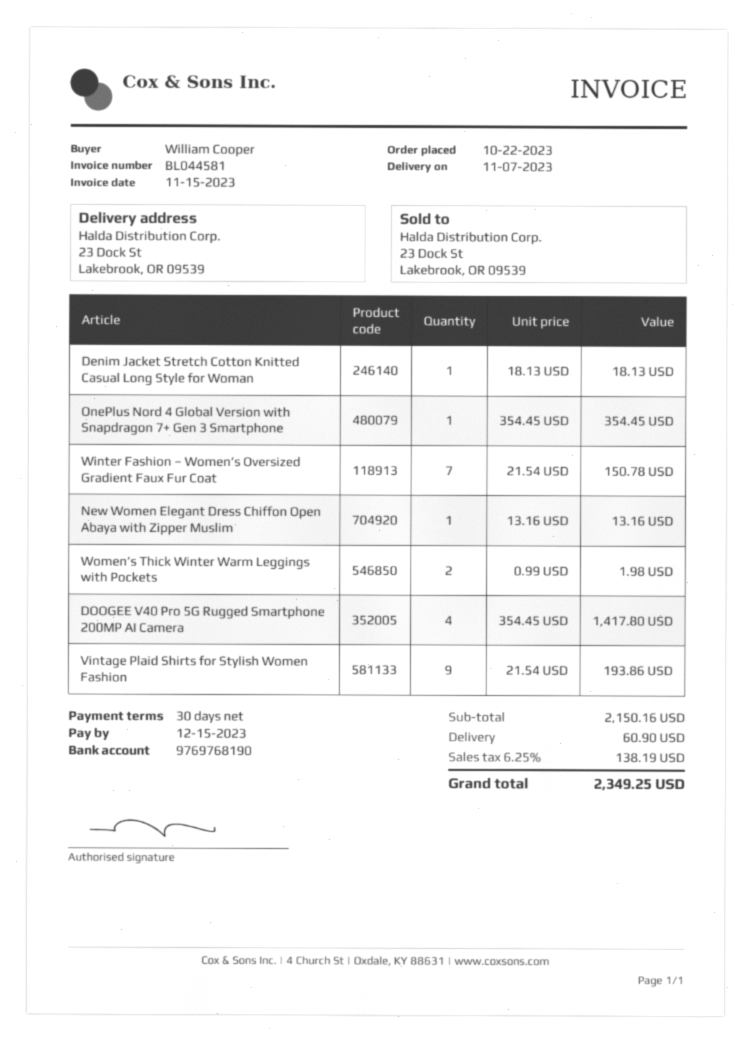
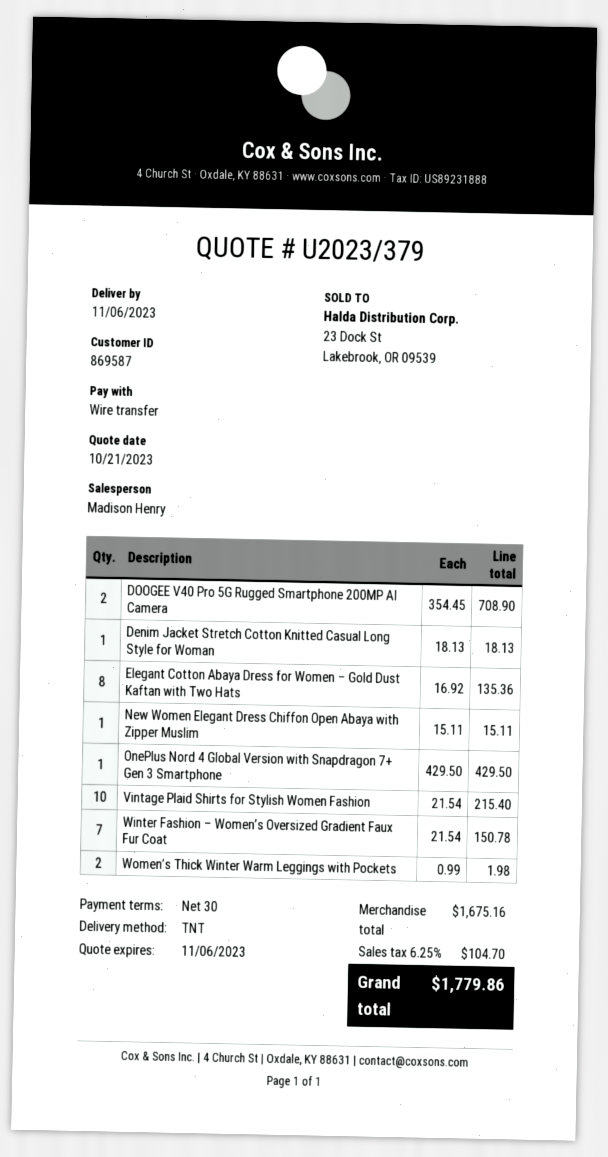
delivery date: 2023-11-07 -> 2023-11-06
OnePlus Nord 4 Global Version with Snapdragon 7+ Gen 3 Smartphone: 1 x 354.45 = 354.45 -> 1 x 429.50 = 429.50
New Women Elegant Dress Chiffon Open Abaya with Zipper Muslim: 1 x 13.16 = 13.16 -> 1 x 15.11 = 15.11
DOOGEE V40 Pro 5G Rugged Smartphone 200MP AI Camera: 4 x 354.45 = 1417.80 -> 2 x 354.45 = 708.90
Vintage Plaid Shirts for Stylish Women Fashion: 9 x 21.54 = 193.86 -> 10 x 21.54 = 215.40
Elegant Cotton Abaya Dress for Women – Gold Dust Kaftan with Two Hats: none -> 8 x 16.92 = 135.36
subtotal: 2150.16 -> 1675.16
shipping: 60.90 -> none
tax: 6.25% = 138.19 -> 6.25% = 104.70
total: 2349.25 -> 1779.86

